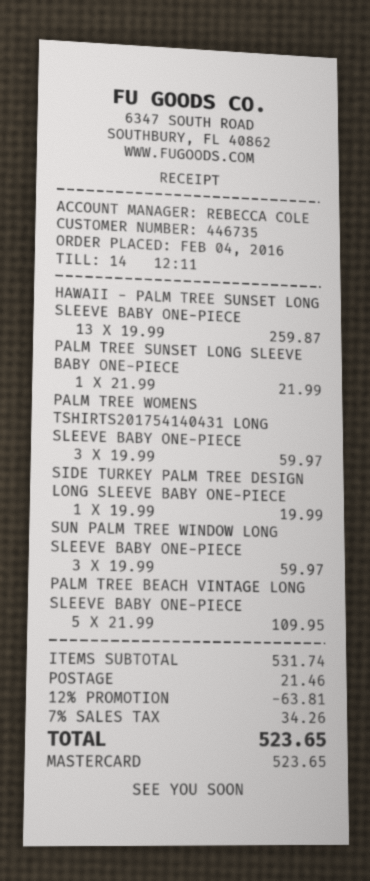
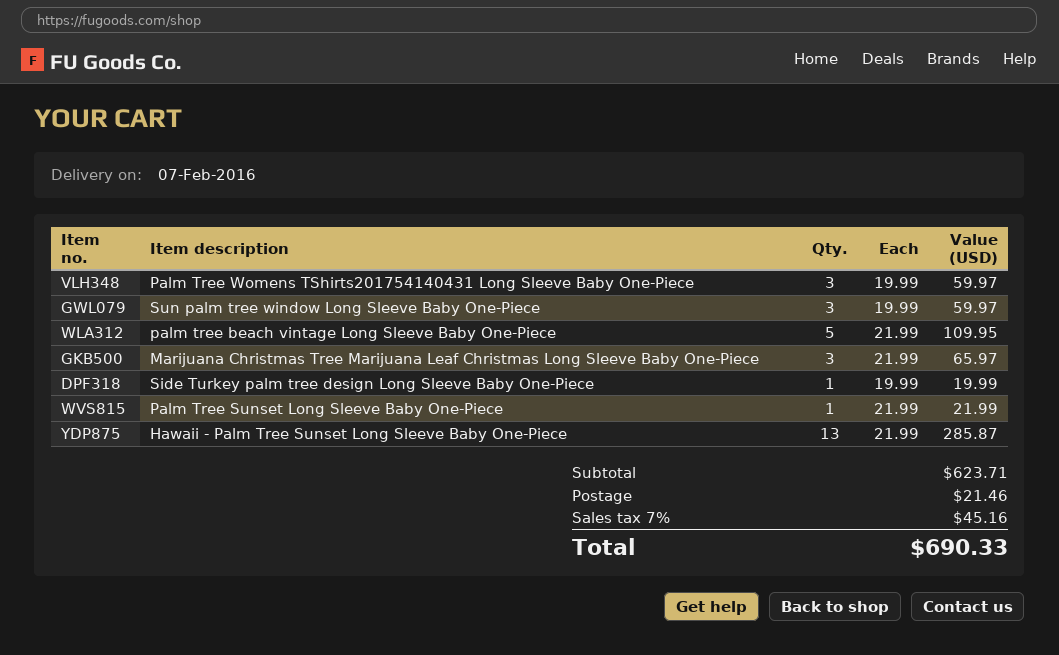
HAWAII - PALM TREE SUNSET LONG SLEEVE BABY ONE-PIECE: 13 x 19.99 = 259.87 -> 13 x 21.99 = 285.87
Marijuana Christmas Tree Marijuana Leaf Christmas Long Sleeve Baby One-Piece: none -> 3 x 21.99 = 65.97
subtotal: 531.74 -> 623.71
discount: 12% = 63.81 -> none
tax: 7% = 34.26 -> 7% = 45.16
total: 523.65 -> 690.33

